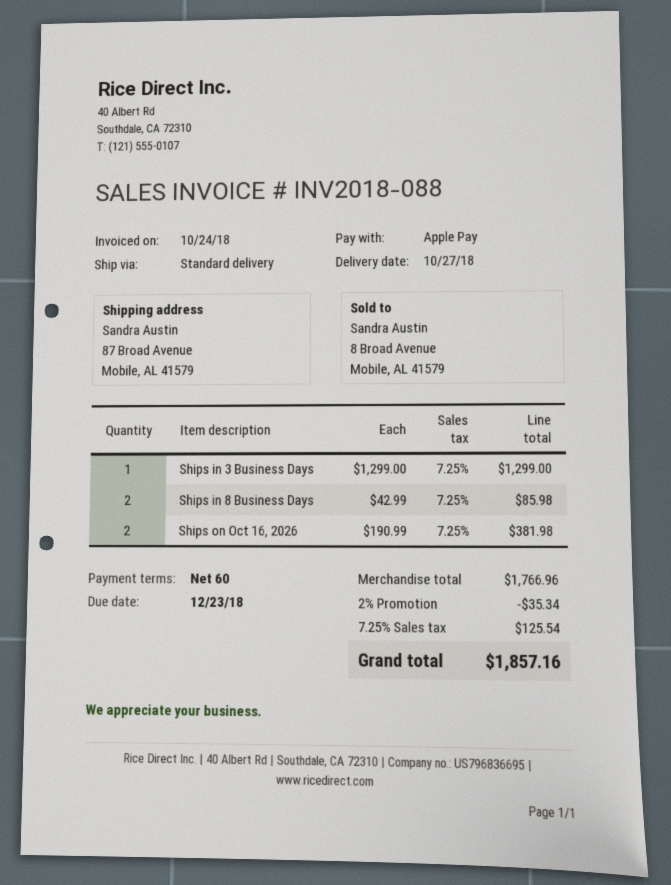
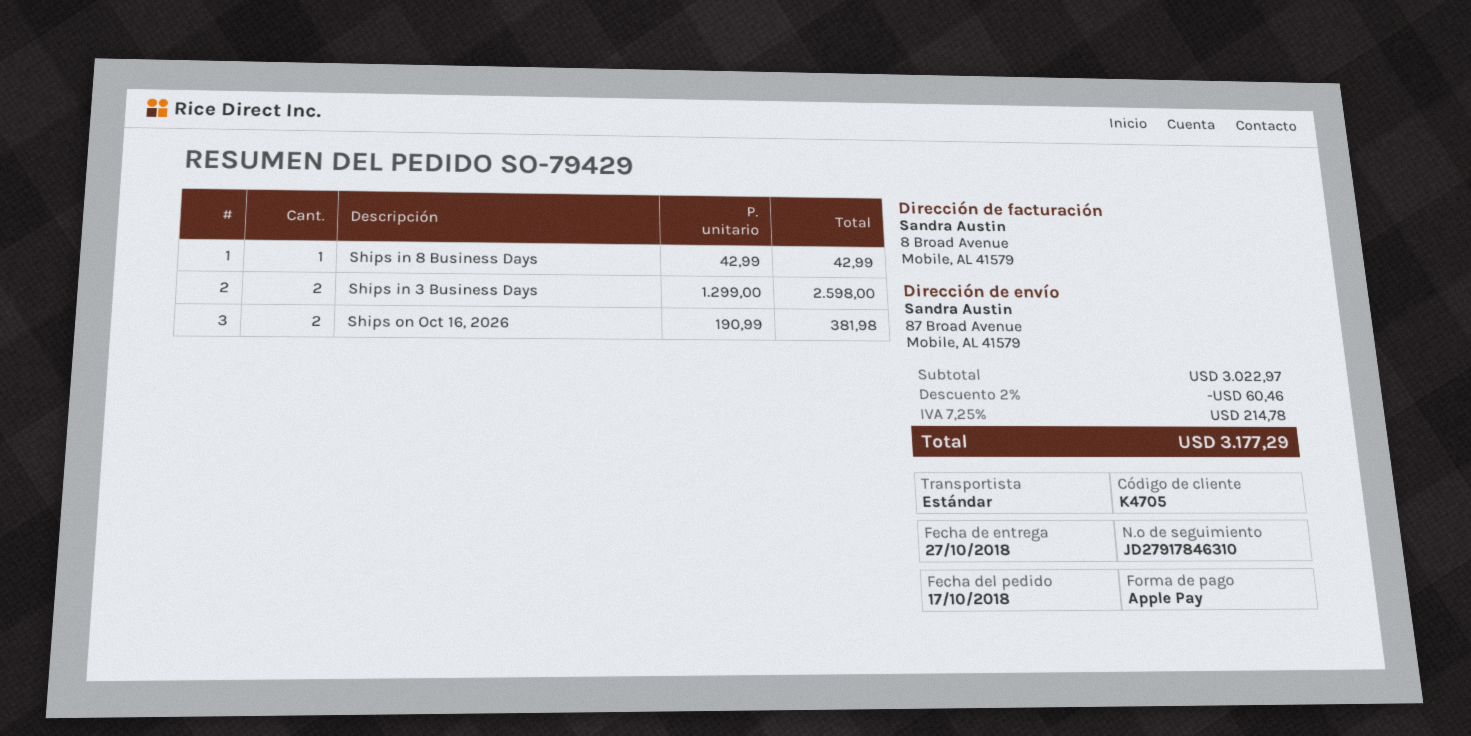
Ships in 3 Business Days: 1 x 1299.00 = 1299.00 -> 2 x 1299.00 = 2598.00
Ships in 8 Business Days: 2 x 42.99 = 85.98 -> 1 x 42.99 = 42.99
subtotal: 1766.96 -> 3022.97
discount: 2% = 35.34 -> 2% = 60.46
tax: 7.25% = 125.54 -> 7.25% = 214.78
total: 1857.16 -> 3177.29

